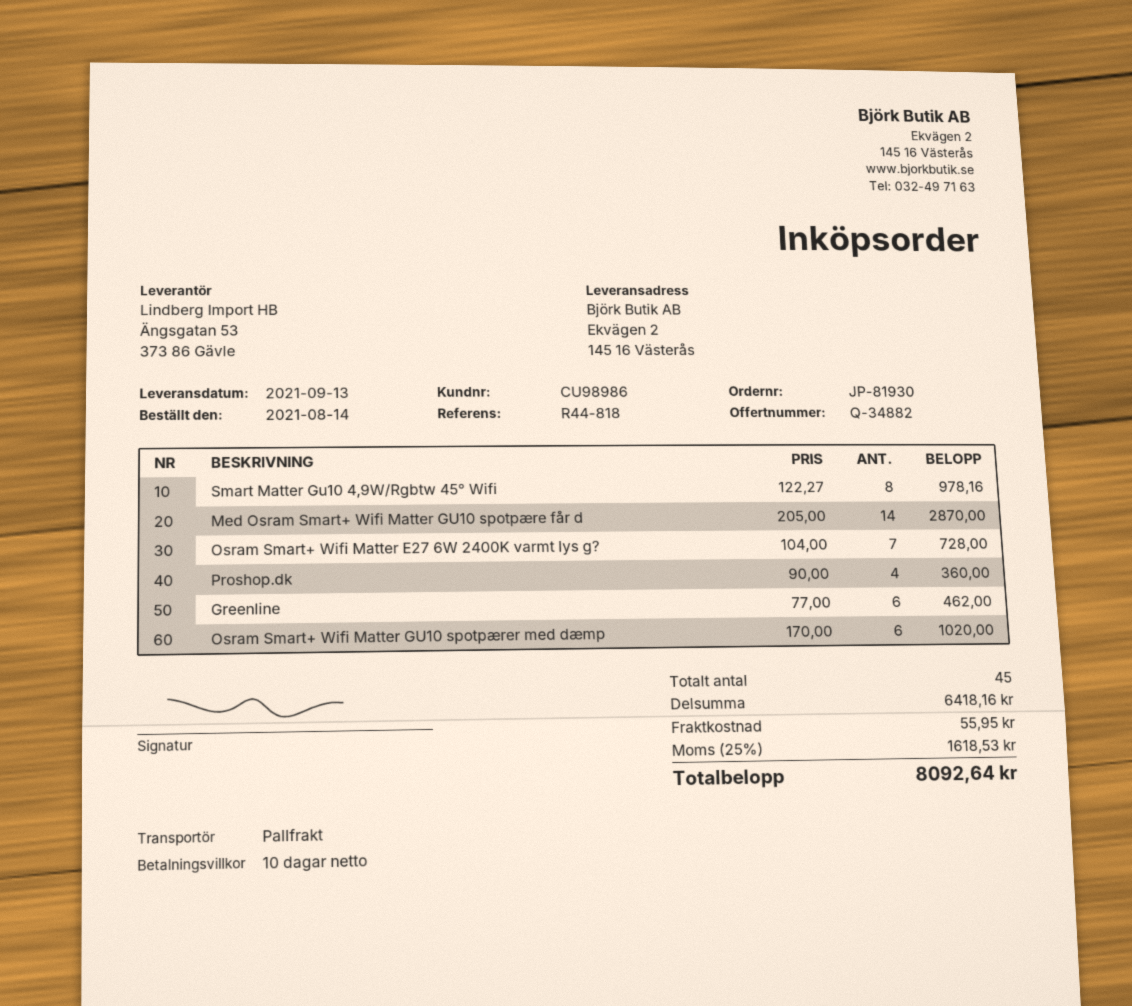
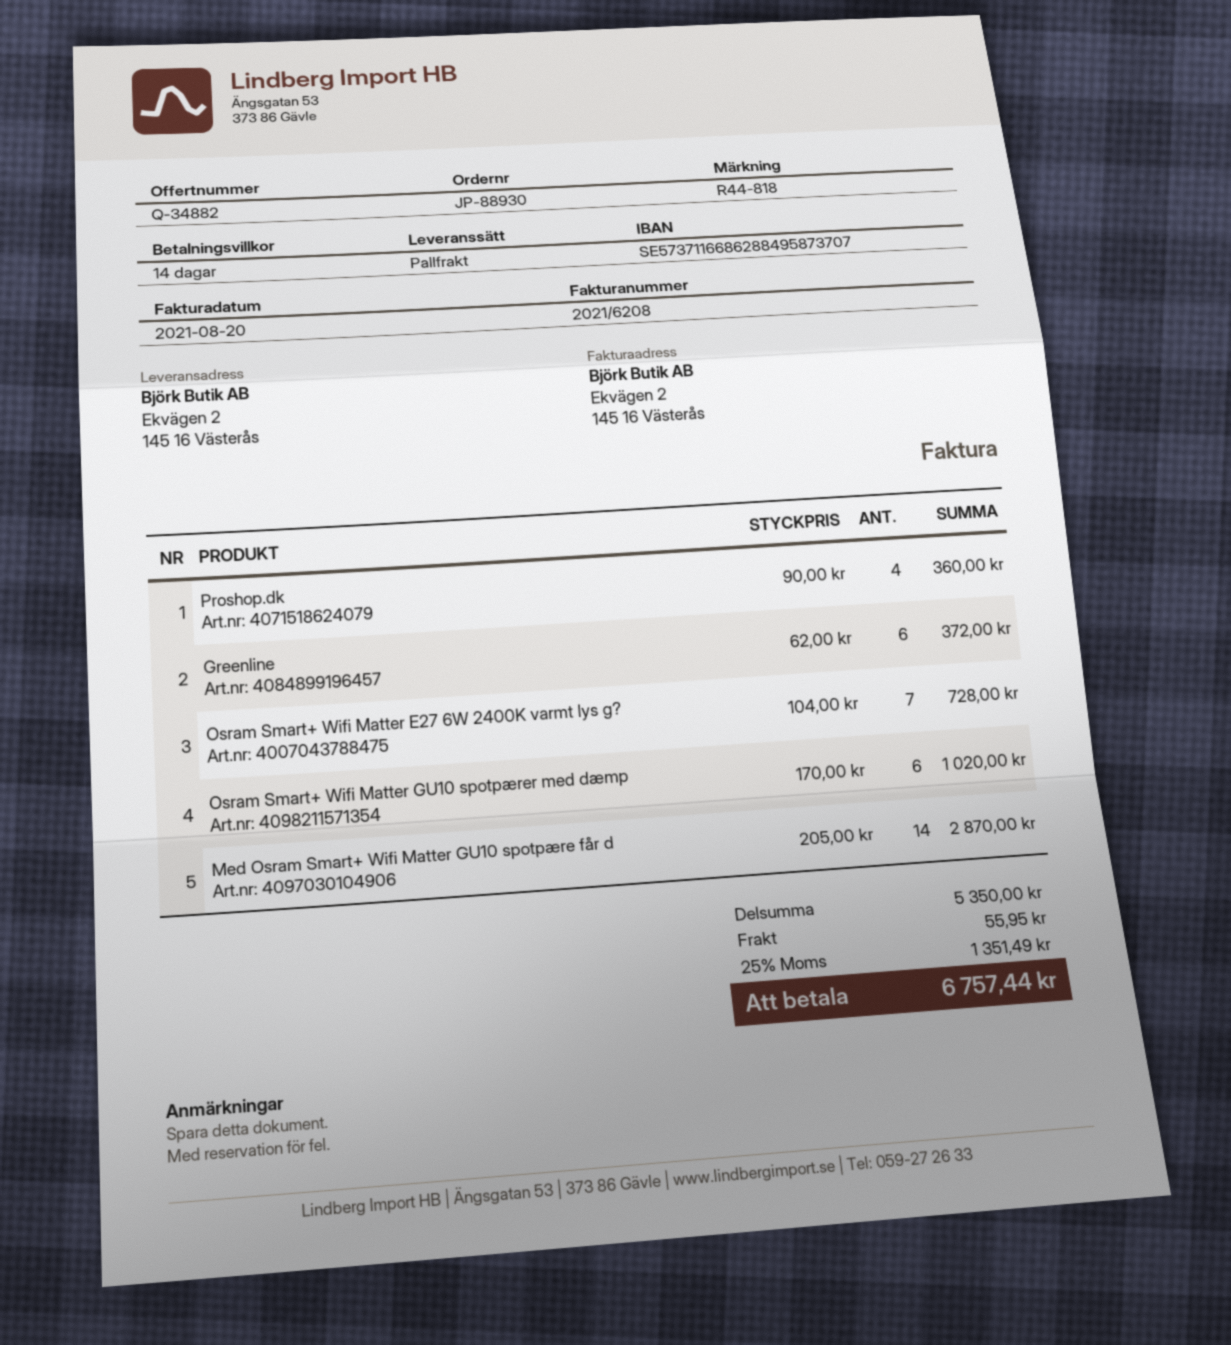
order number: JP-81930 -> JP-88930
payment terms: 10 days -> 14 days
Smart Matter Gu10 4,9W/Rgbtw 45° Wifi: 8 x 122.27 = 978.16 -> none
Greenline: 6 x 77.00 = 462.00 -> 6 x 62.00 = 372.00
subtotal: 6418.16 -> 5350.00
tax: 25% = 1618.53 -> 25% = 1351.49
total: 8092.64 -> 6757.44

